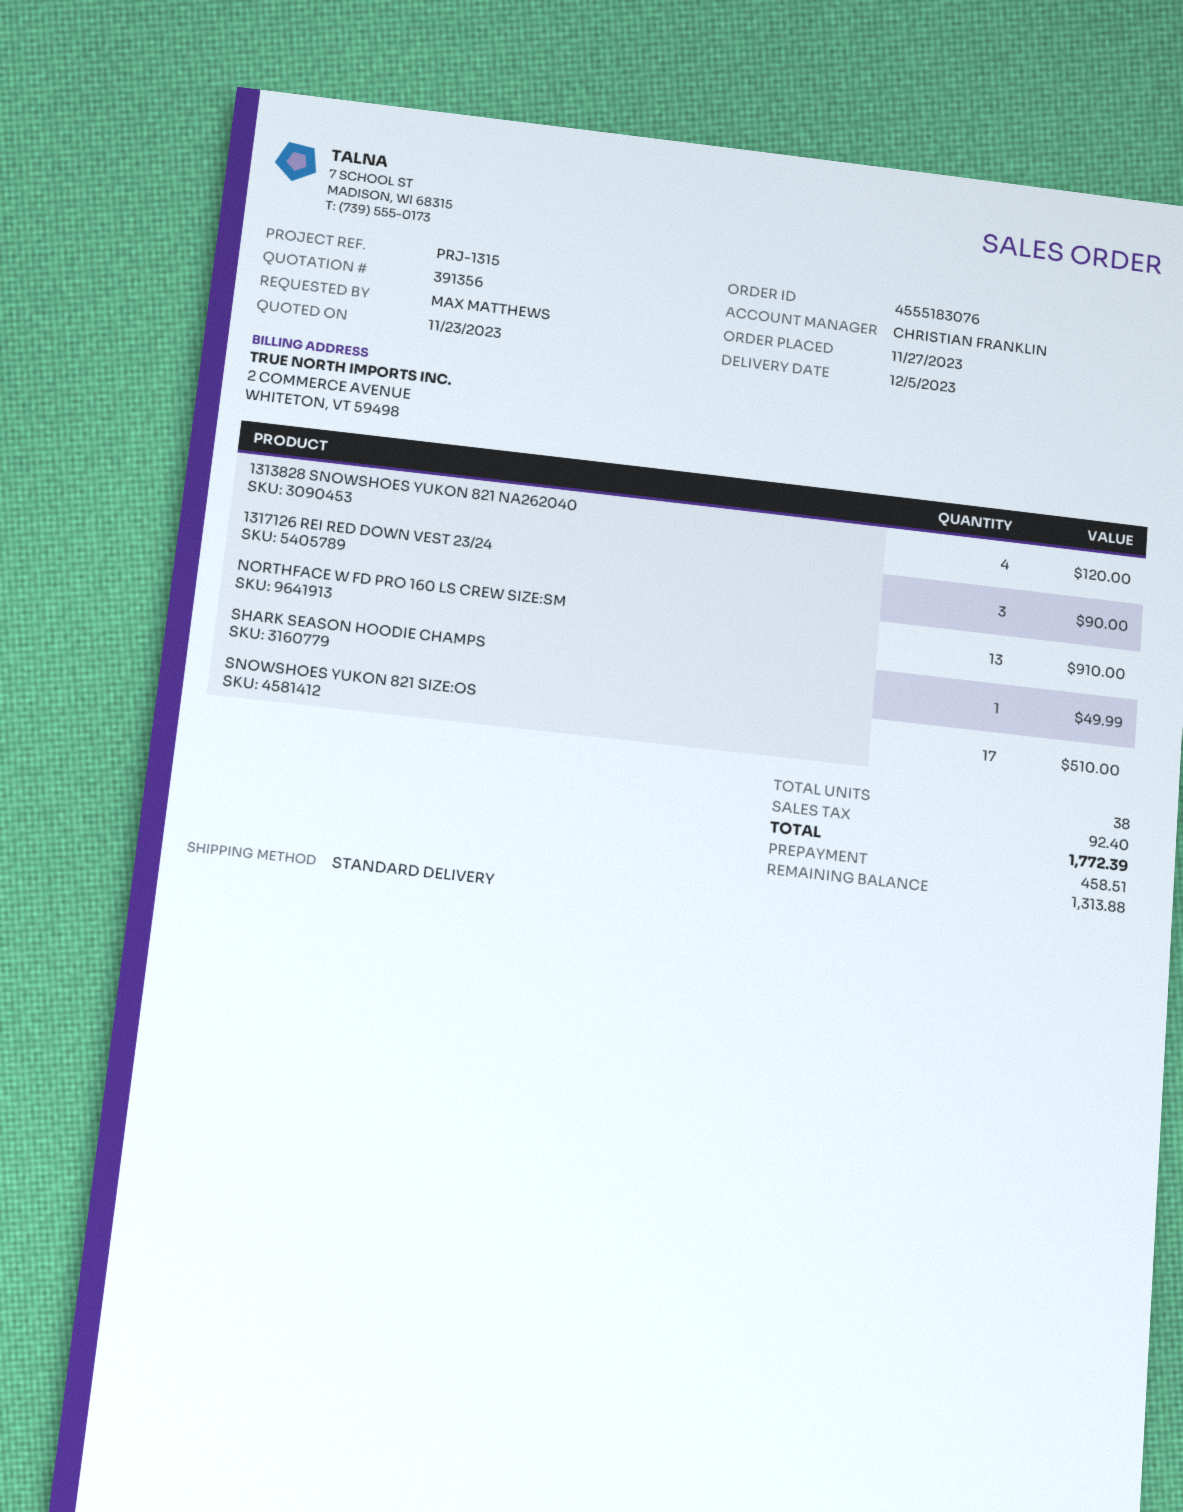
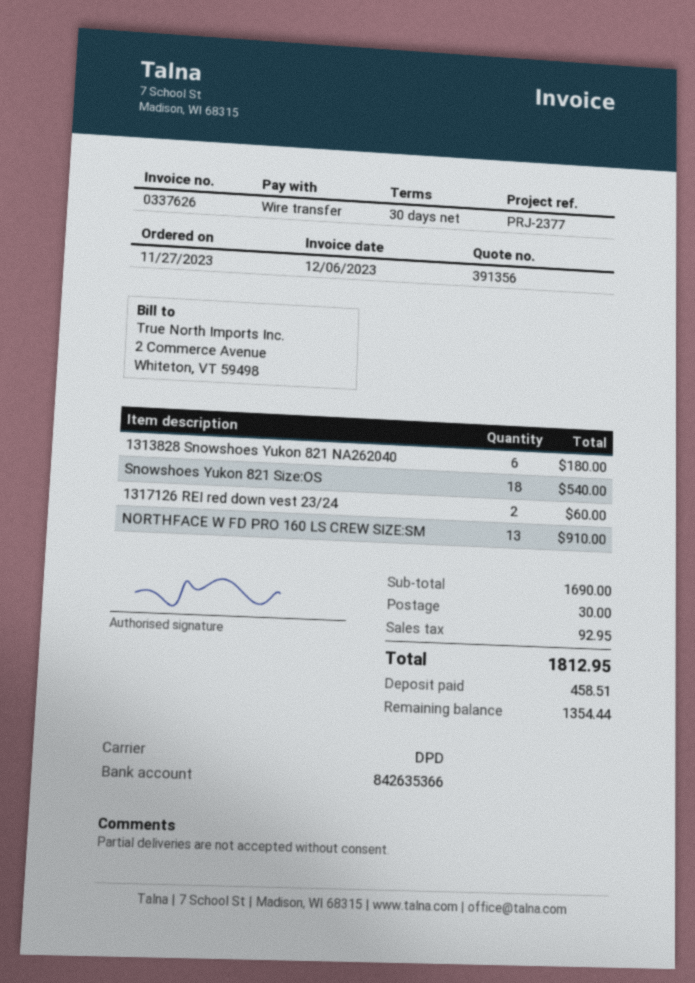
reference: PRJ-1315 -> PRJ-2377
shipping method: standard -> DPD
1313828 SNOWSHOES YUKON 821 NA262040: 4 for 120.00 -> 6 for 180.00
1317126 REI RED DOWN VEST 23/24: 3 for 90.00 -> 2 for 60.00
SHARK SEASON HOODIE CHAMPS: 1 for 49.99 -> none
SNOWSHOES YUKON 821 SIZE:OS: 17 for 510.00 -> 18 for 540.00
shipping: none -> 30.00
tax: 92.40 -> 92.95
total: 1772.39 -> 1812.95
balance: 1313.88 -> 1354.44

